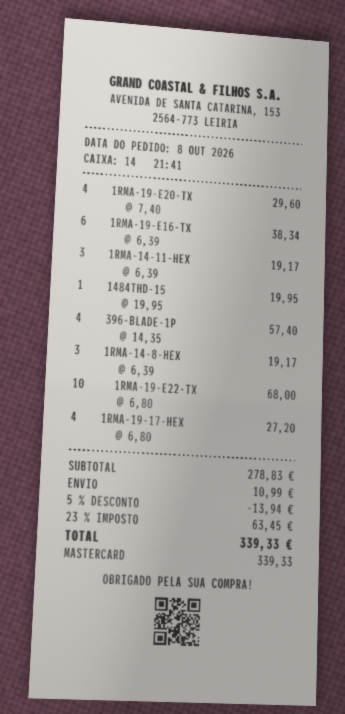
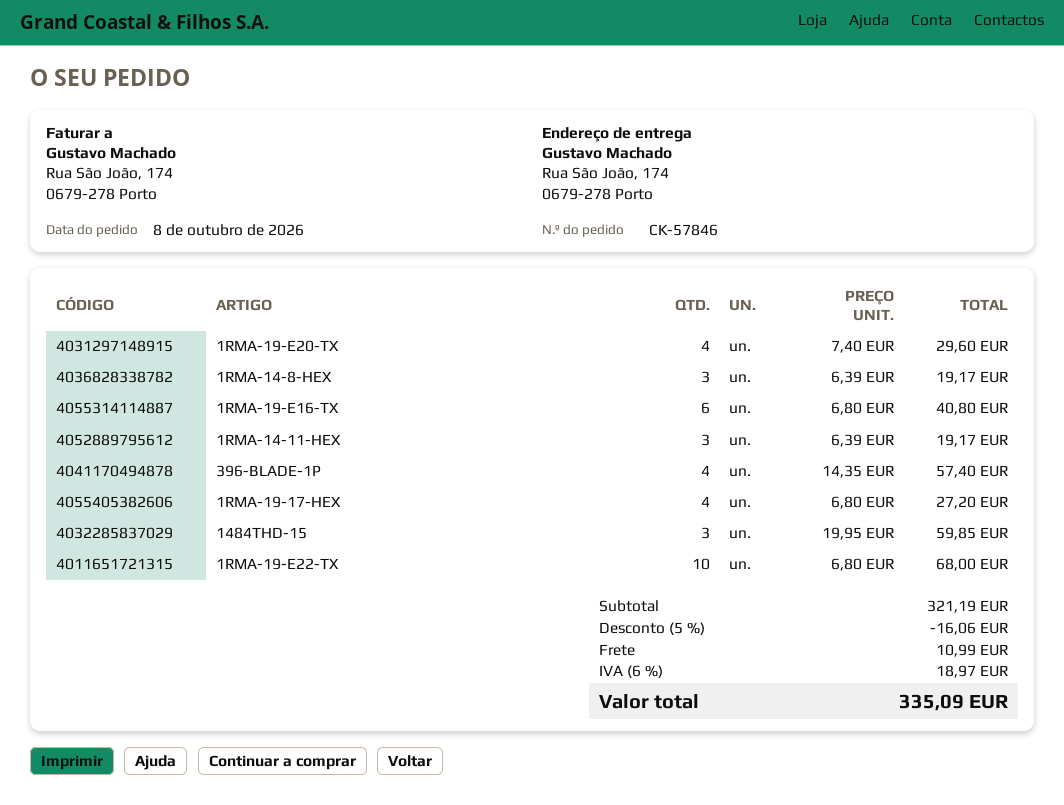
1RMA-19-E16-TX: 6 x 6.39 = 38.34 -> 6 x 6.80 = 40.80
1484THD-15: 1 x 19.95 = 19.95 -> 3 x 19.95 = 59.85
subtotal: 278.83 -> 321.19
discount: 5% = 13.94 -> 5% = 16.06
tax: 23% = 63.45 -> 6% = 18.97
total: 339.33 -> 335.09

